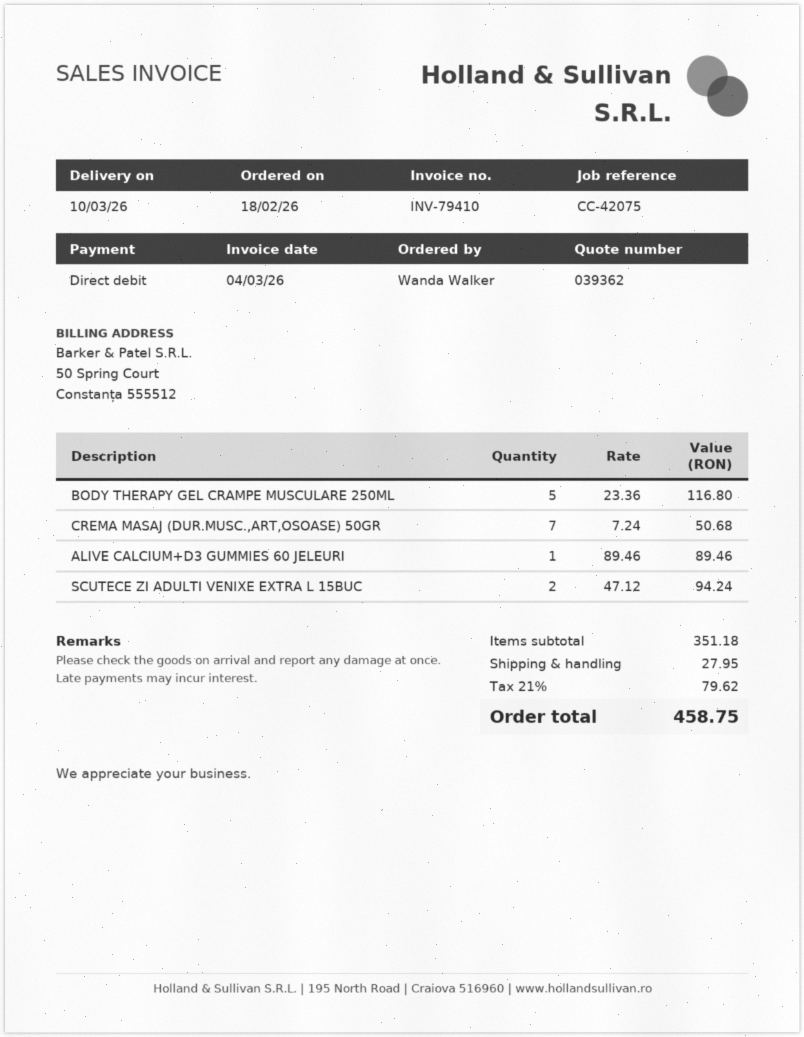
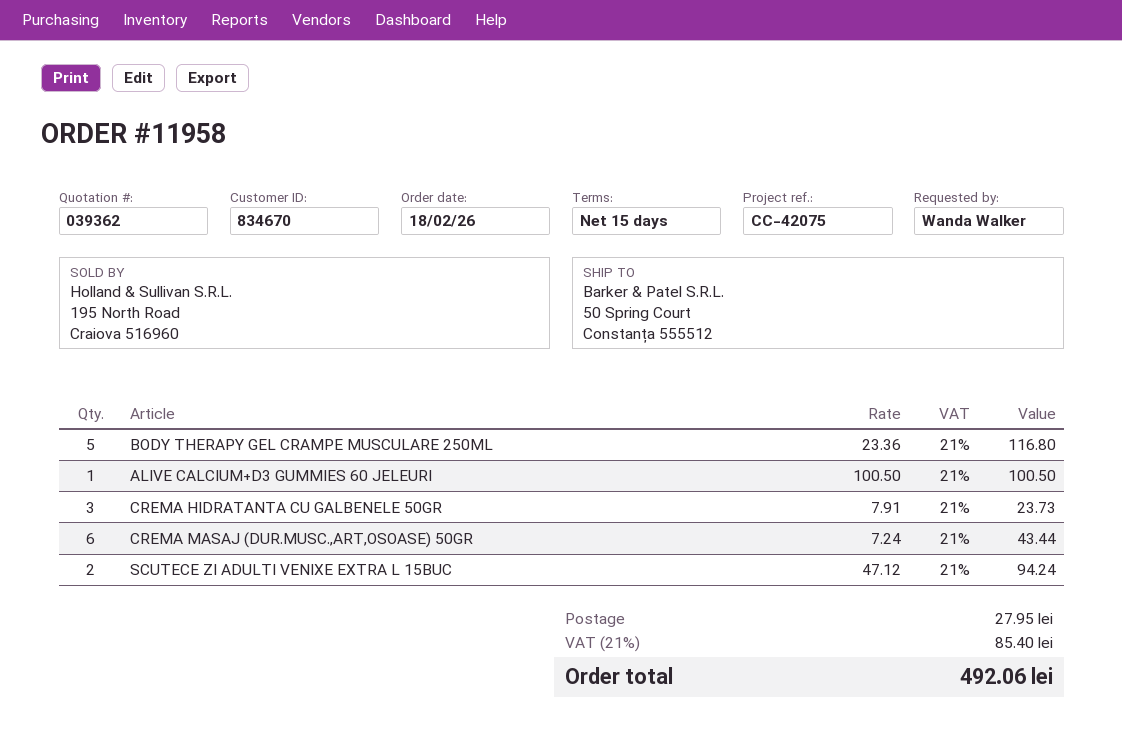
CREMA MASAJ (DUR.MUSC.,ART,OSOASE) 50GR: 7 x 7.24 = 50.68 -> 6 x 7.24 = 43.44
ALIVE CALCIUM+D3 GUMMIES 60 JELEURI: 1 x 89.46 = 89.46 -> 1 x 100.50 = 100.50
CREMA HIDRATANTA CU GALBENELE 50GR: none -> 3 x 7.91 = 23.73
tax: 21% = 79.62 -> 21% = 85.40
total: 458.75 -> 492.06

